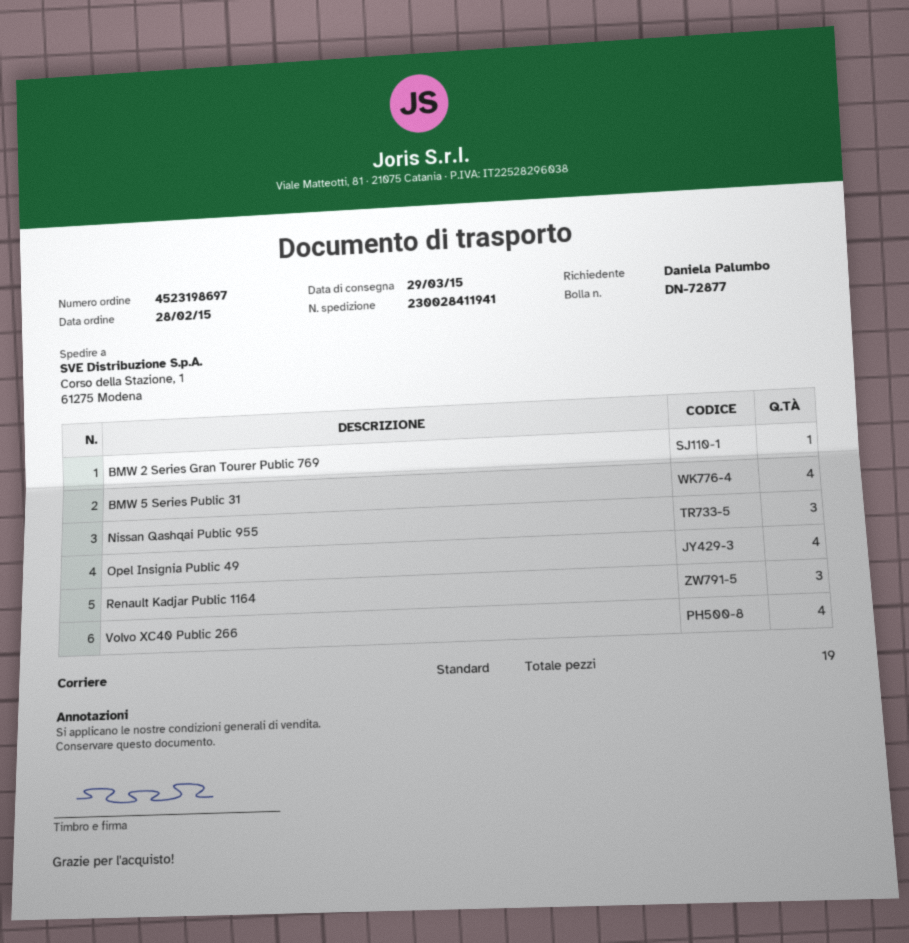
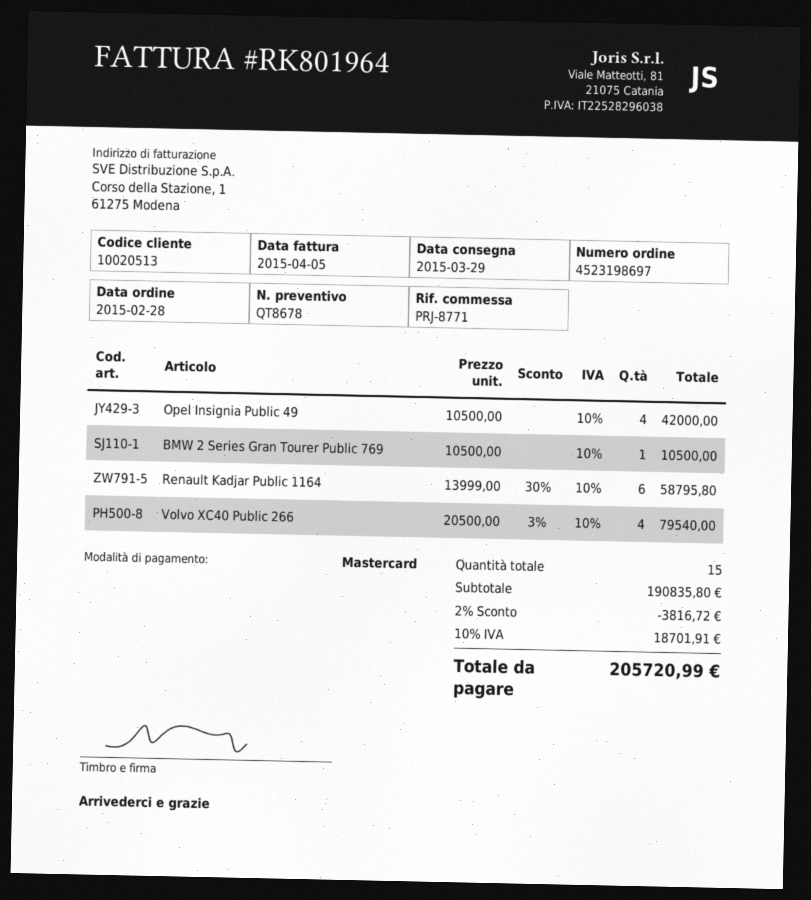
BMW 5 Series Public 31: 4 -> none
Nissan Qashqai Public 955: 3 -> none
Renault Kadjar Public 1164: 3 -> 6
total quantity: 19 -> 15

